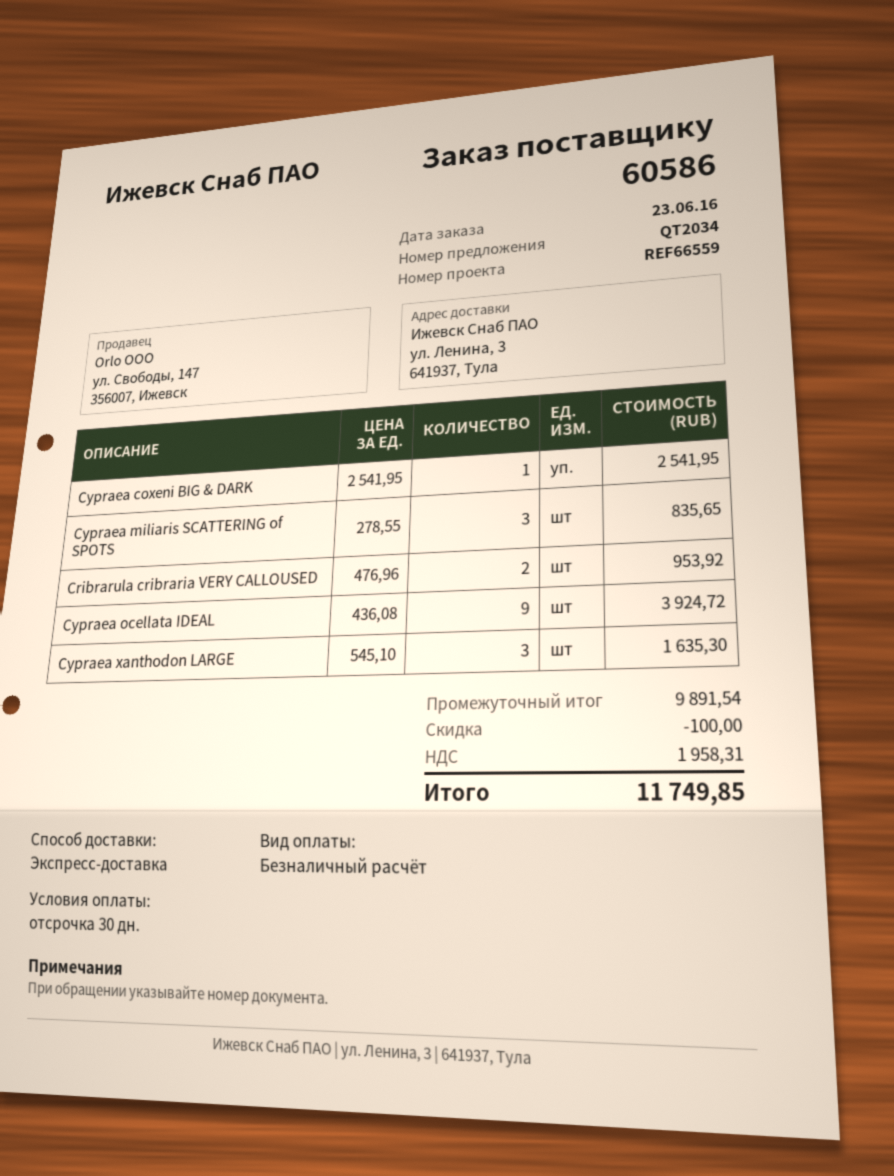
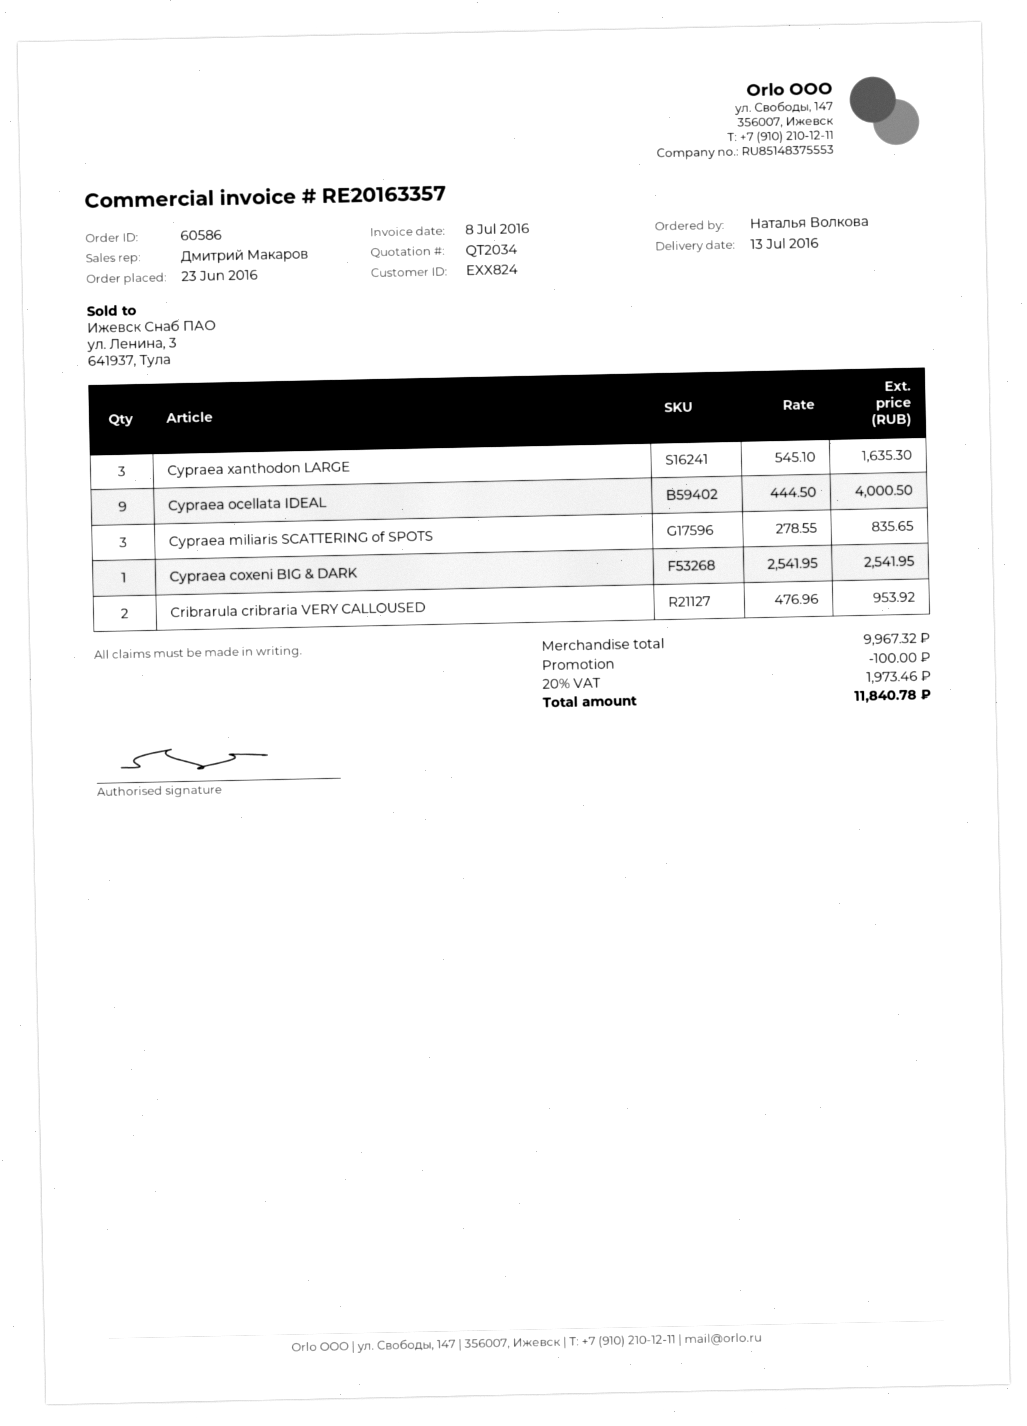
Cypraea ocellata IDEAL: 9 x 436.08 = 3924.72 -> 9 x 444.50 = 4000.50
subtotal: 9891.54 -> 9967.32
tax: 1958.31 -> 1973.46
total: 11749.85 -> 11840.78

